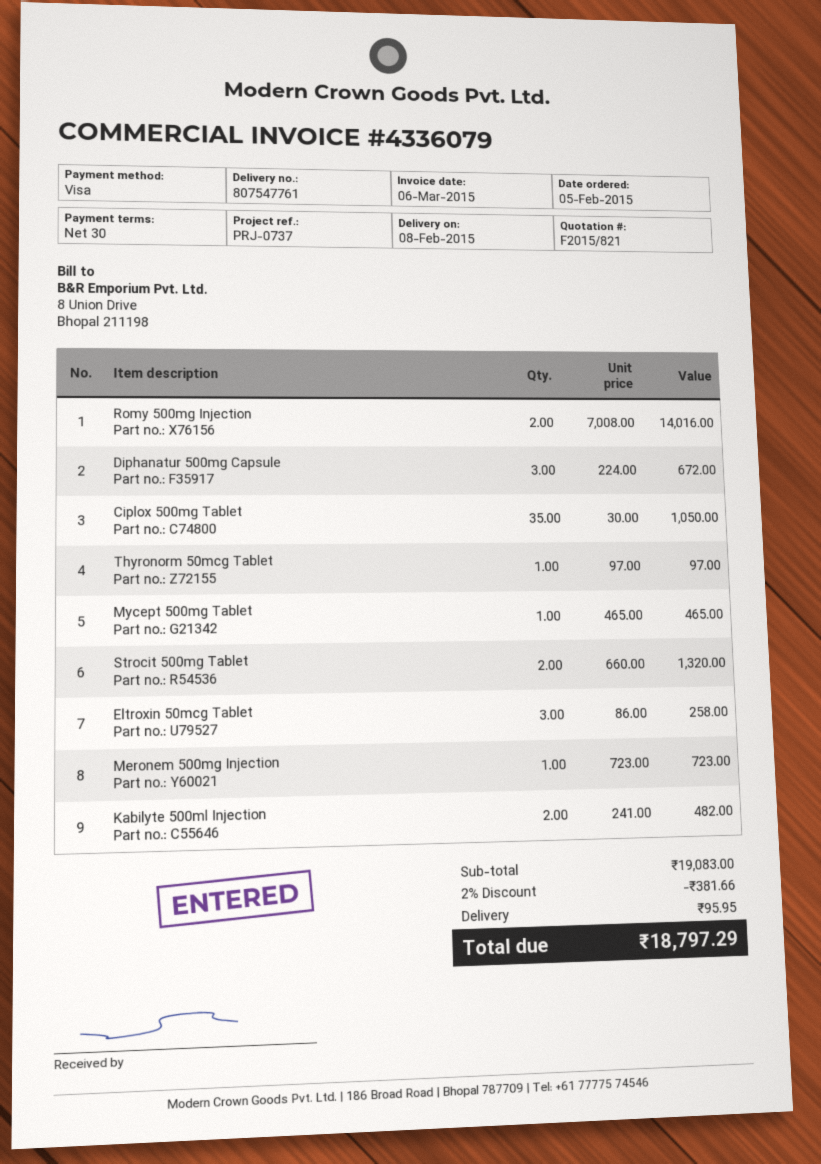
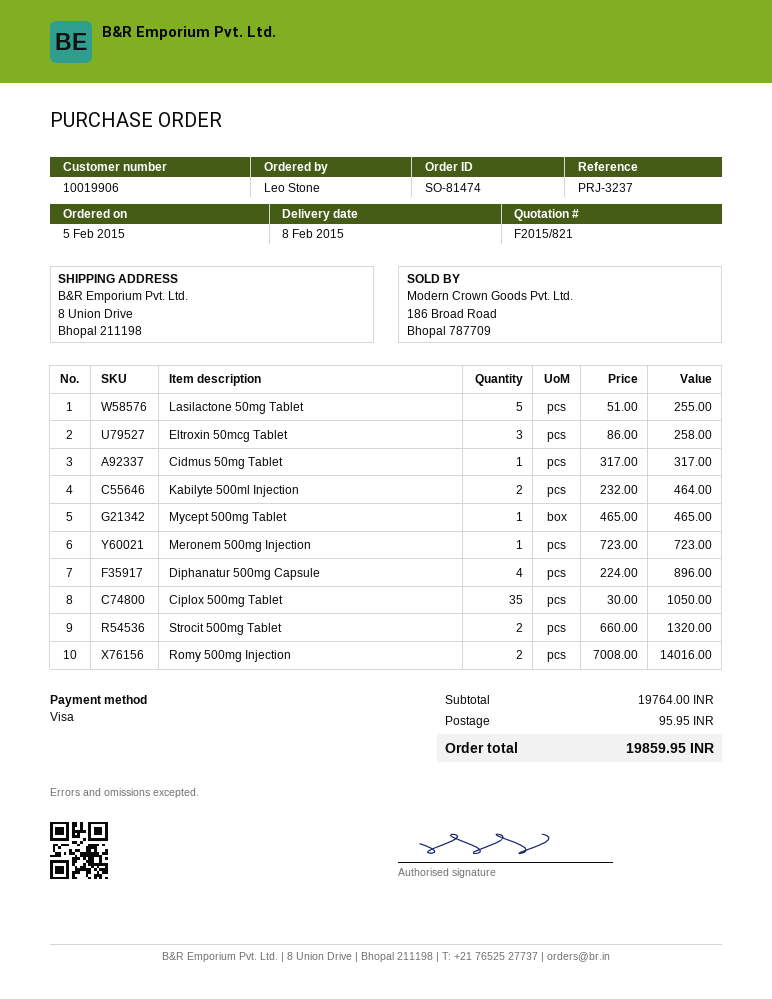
reference: PRJ-0737 -> PRJ-3237
Diphanatur 500mg Capsule: 3 x 224.00 = 672.00 -> 4 x 224.00 = 896.00
Thyronorm 50mcg Tablet: 1 x 97.00 = 97.00 -> none
Kabilyte 500ml Injection: 2 x 241.00 = 482.00 -> 2 x 232.00 = 464.00
Lasilactone 50mg Tablet: none -> 5 x 51.00 = 255.00
Cidmus 50mg Tablet: none -> 1 x 317.00 = 317.00
subtotal: 19083.00 -> 19764.00
discount: 2% = 381.66 -> none
total: 18797.29 -> 19859.95

